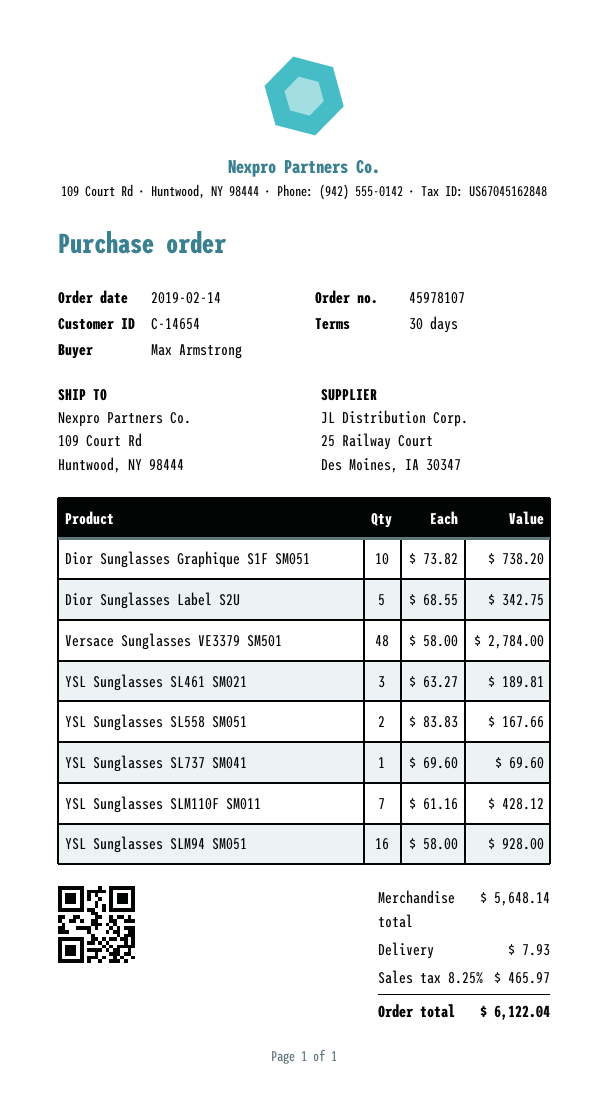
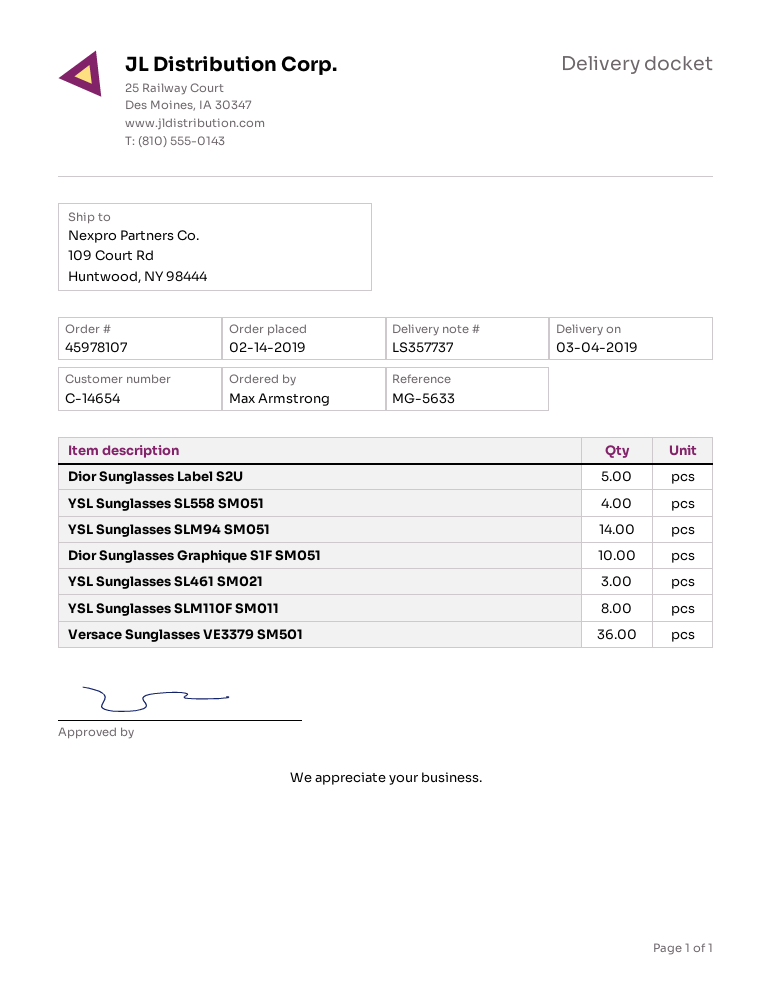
Versace Sunglasses VE3379 SM501: 48 -> 36
YSL Sunglasses SL558 SM051: 2 -> 4
YSL Sunglasses SL737 SM041: 1 -> none
YSL Sunglasses SLM110F SM011: 7 -> 8
YSL Sunglasses SLM94 SM051: 16 -> 14

